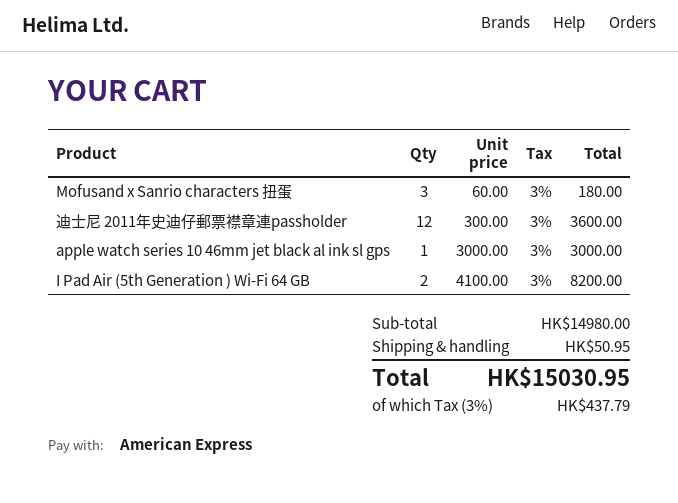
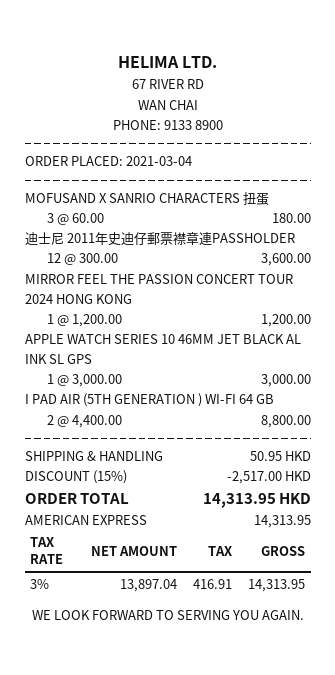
I Pad Air (5th Generation ) Wi-Fi 64 GB: 2 x 4100.00 = 8200.00 -> 2 x 4400.00 = 8800.00
MIRROR FEEL THE PASSION CONCERT TOUR 2024 HONG KONG: none -> 1 x 1200.00 = 1200.00
discount: none -> 15% = 2517.00
tax: 3% = 437.79 -> 3% = 416.91
total: 15030.95 -> 14313.95

